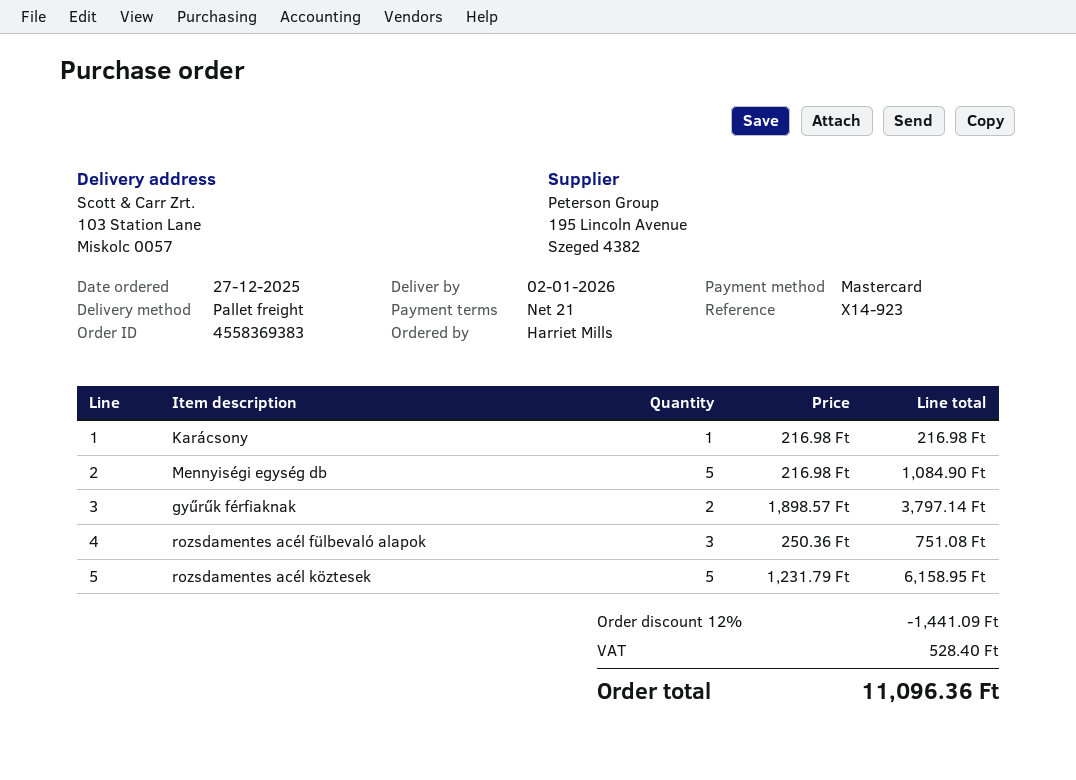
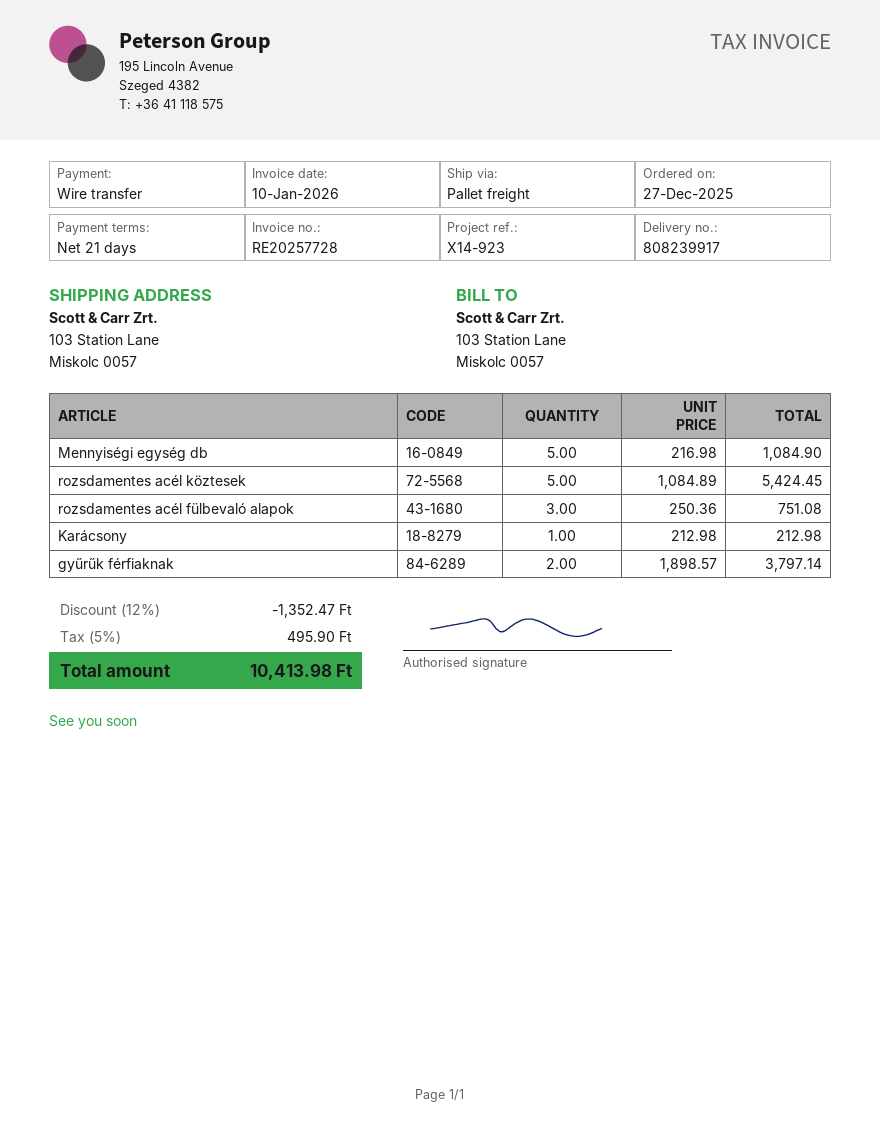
payment method: Mastercard -> bank transfer
Karácsony: 1 x 216.98 = 216.98 -> 1 x 212.98 = 212.98
rozsdamentes acél köztesek: 5 x 1231.79 = 6158.95 -> 5 x 1084.89 = 5424.45
discount: 12% = 1441.09 -> 12% = 1352.47
tax: 528.40 -> 495.90
total: 11096.36 -> 10413.98

